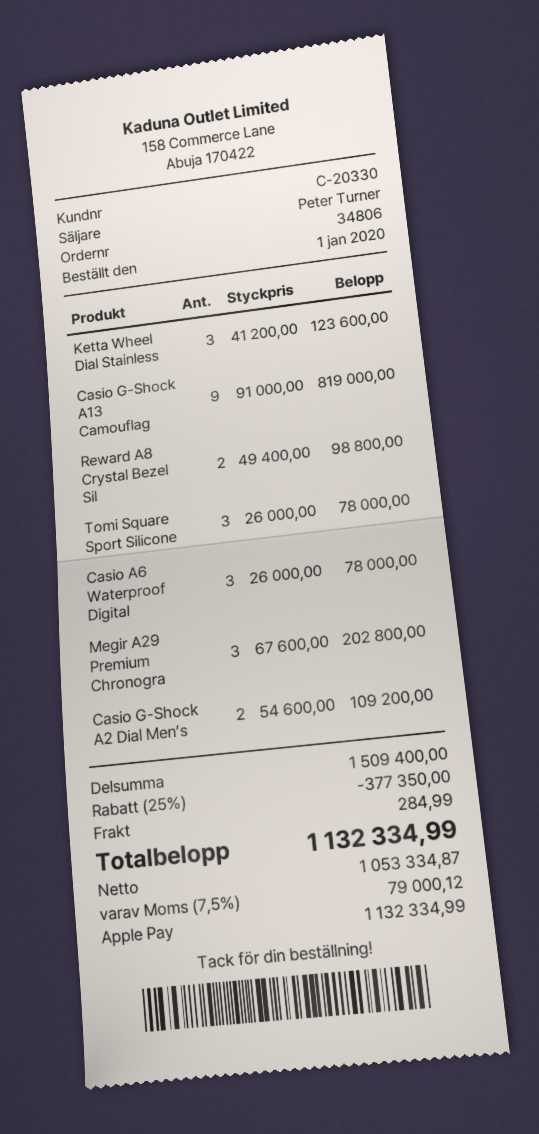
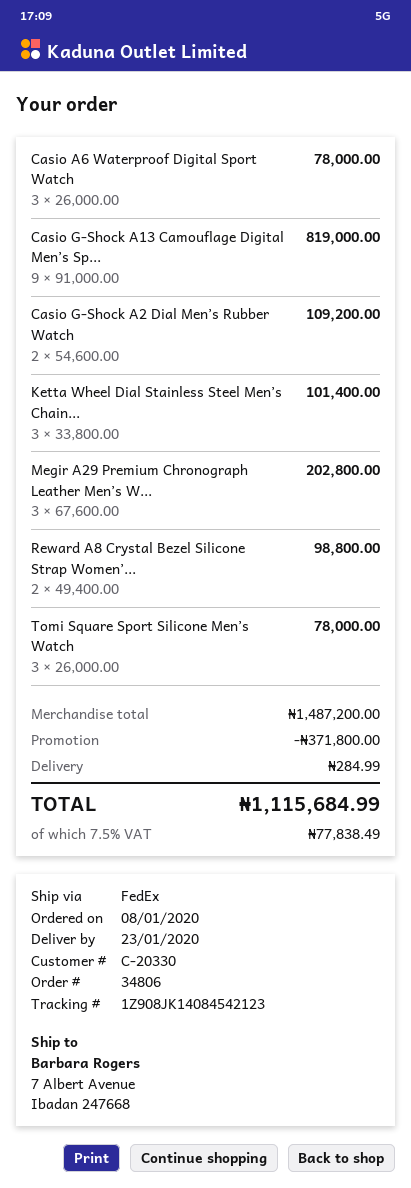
order date: 2020-01-01 -> 2020-01-08
Ketta Wheel Dial Stainless: 3 x 41200.00 = 123600.00 -> 3 x 33800.00 = 101400.00
subtotal: 1509400.00 -> 1487200.00
discount: 377350.00 -> 371800.00
tax: 7.5% = 79000.12 -> 7.5% = 77838.49
total: 1132334.99 -> 1115684.99

